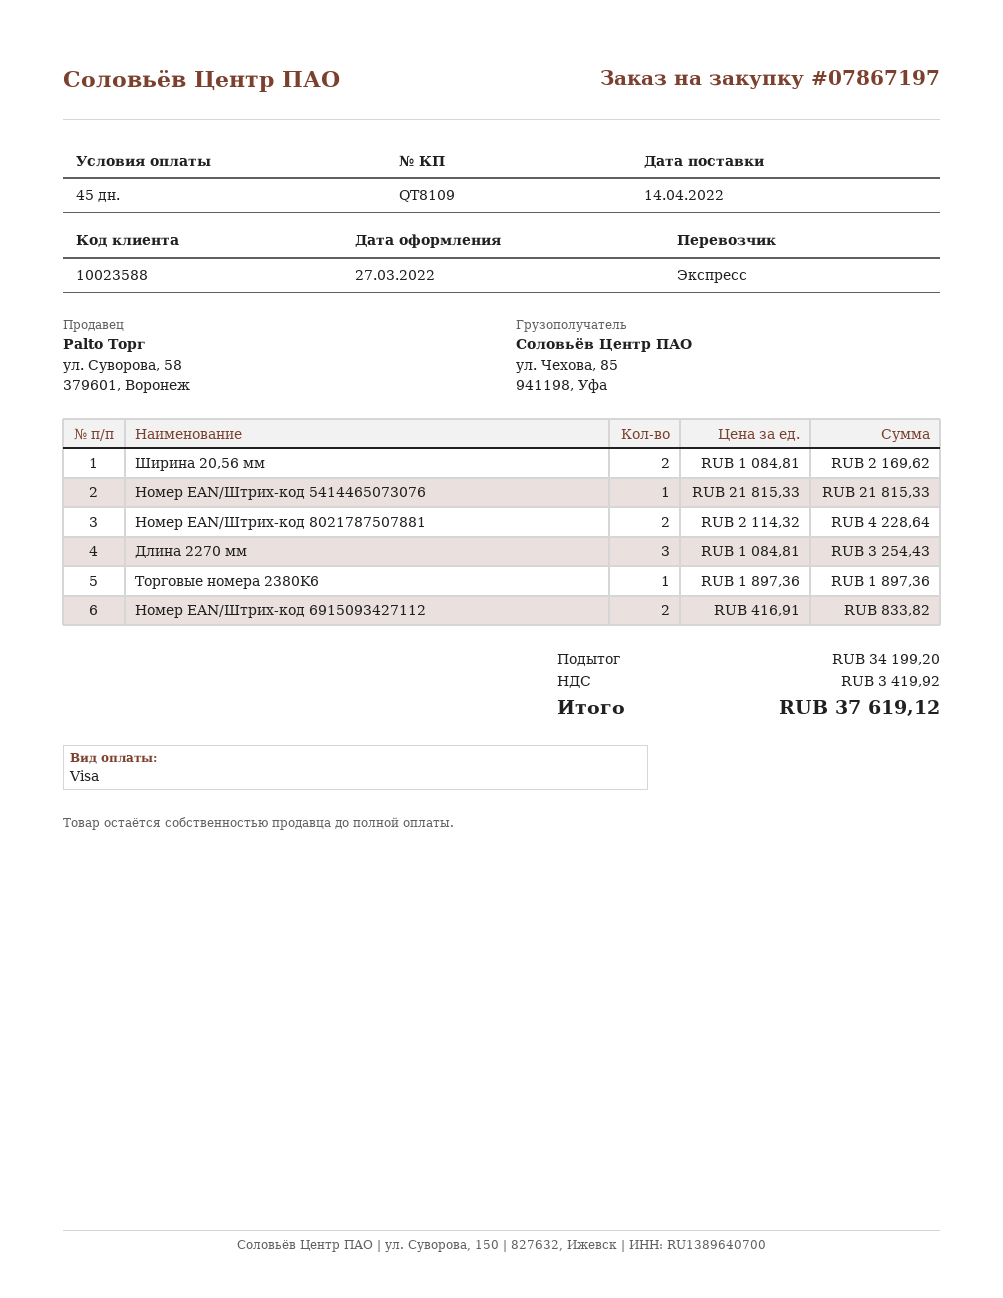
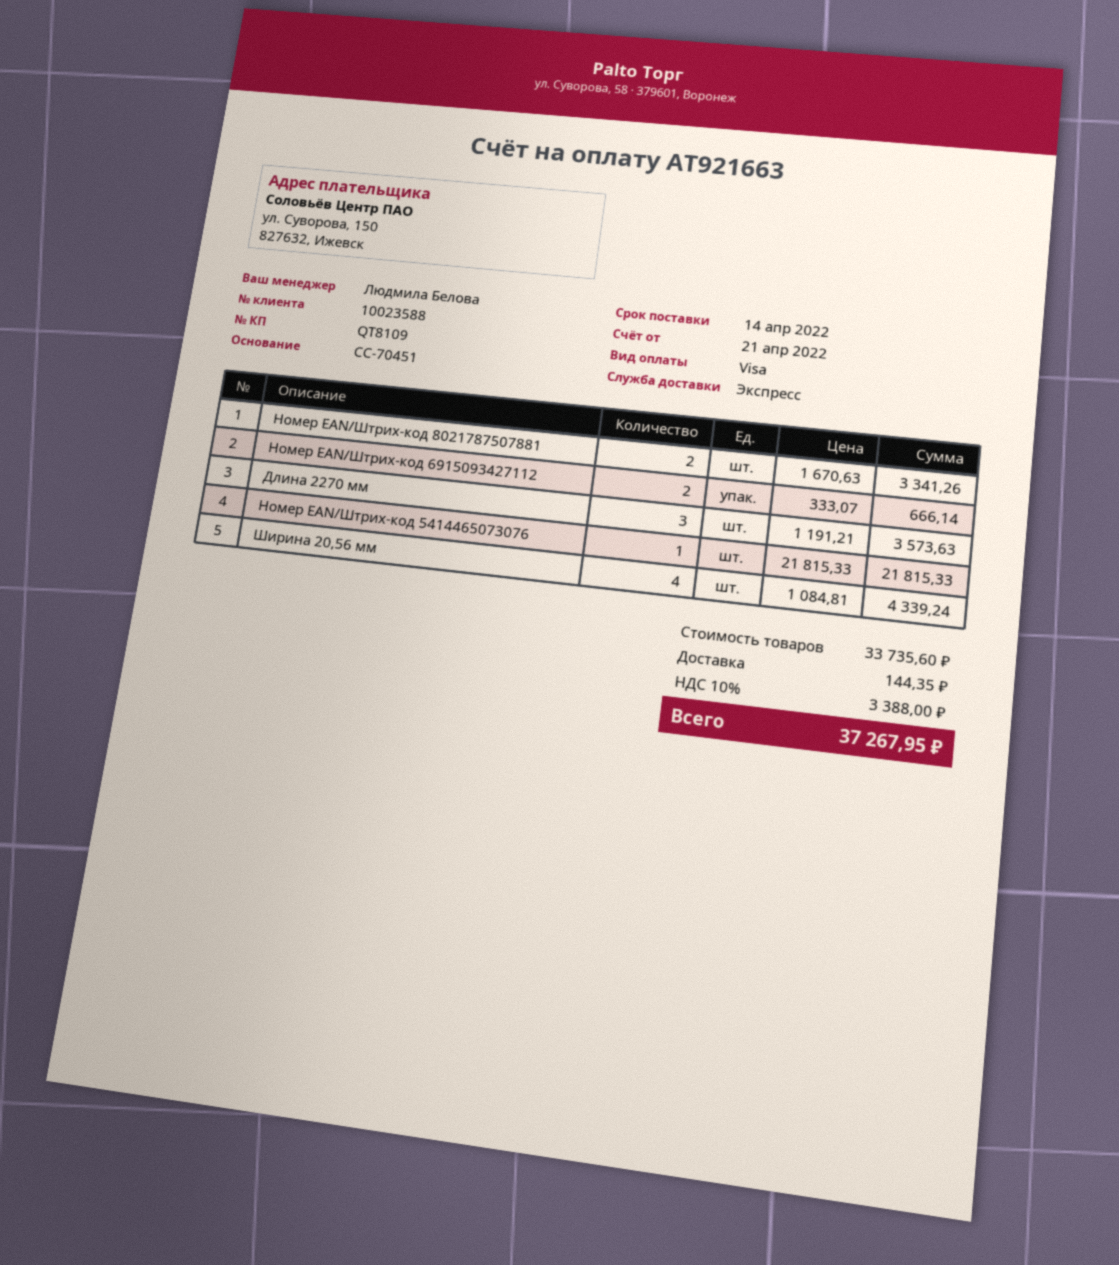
Ширина 20,56 мм: 2 x 1084.81 = 2169.62 -> 4 x 1084.81 = 4339.24
Номер EAN/Штрих-код 8021787507881: 2 x 2114.32 = 4228.64 -> 2 x 1670.63 = 3341.26
Длина 2270 мм: 3 x 1084.81 = 3254.43 -> 3 x 1191.21 = 3573.63
Торговые номера 2380K6: 1 x 1897.36 = 1897.36 -> none
Номер EAN/Штрих-код 6915093427112: 2 x 416.91 = 833.82 -> 2 x 333.07 = 666.14
subtotal: 34199.20 -> 33735.60
shipping: none -> 144.35
tax: 3419.92 -> 3388.00
total: 37619.12 -> 37267.95

